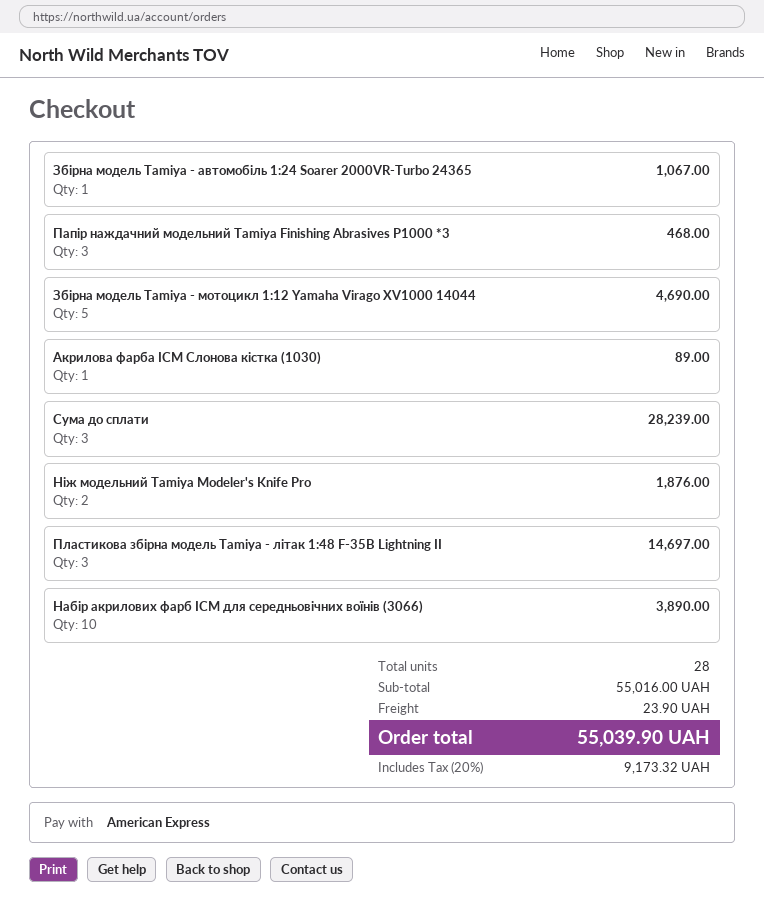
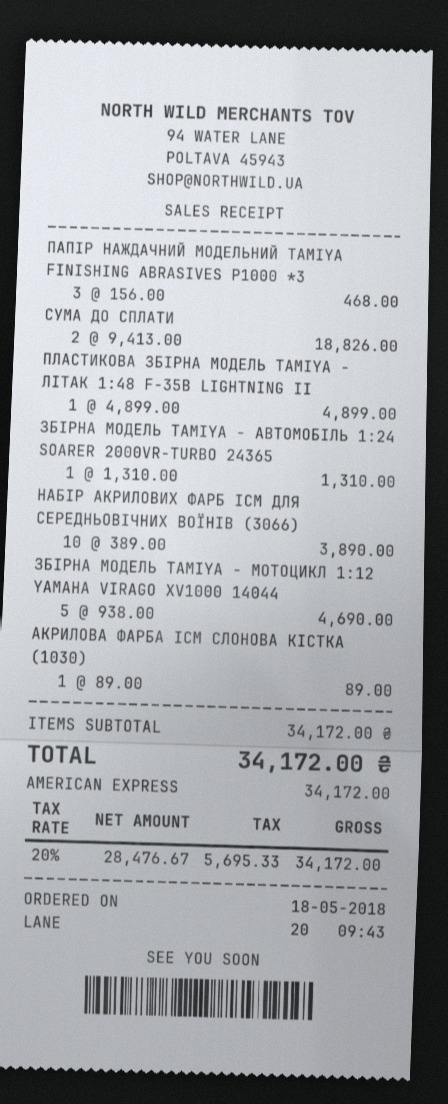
Збірна модель Tamiya - автомобіль 1:24 Soarer 2000VR-Turbo 24365: 1 for 1067.00 -> 1 for 1310.00
Сума до сплати: 3 for 28239.00 -> 2 for 18826.00
Ніж модельний Tamiya Modeler's Knife Pro: 2 for 1876.00 -> none
Пластикова збірна модель Tamiya - літак 1:48 F-35B Lightning II: 3 for 14697.00 -> 1 for 4899.00
subtotal: 55016.00 -> 34172.00
shipping: 23.90 -> none
tax: 20% = 9173.32 -> 20% = 5695.33
total: 55039.90 -> 34172.00

